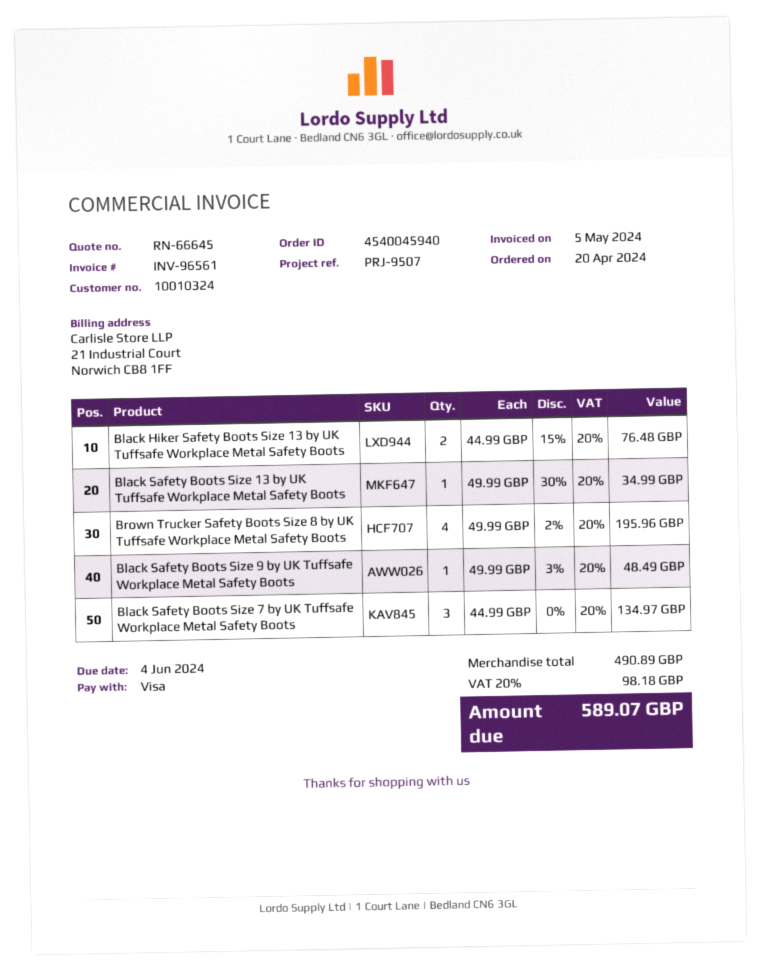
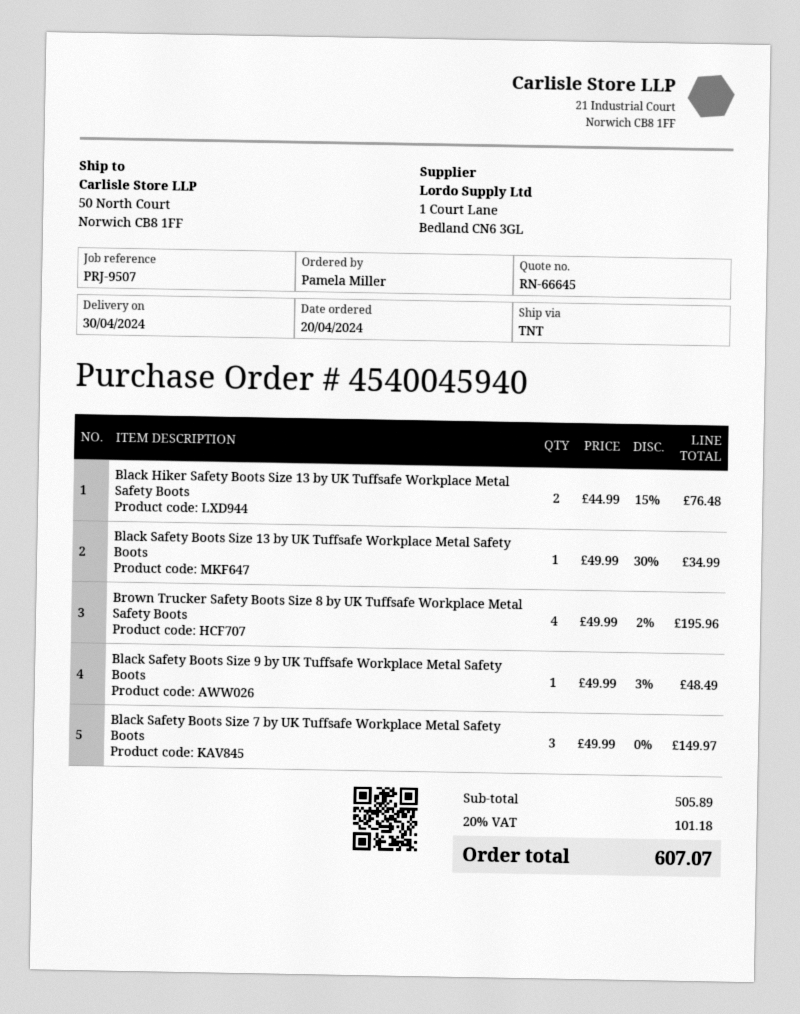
Black Safety Boots Size 7 by UK Tuffsafe Workplace Metal Safety Boots: 3 x 44.99 = 134.97 -> 3 x 49.99 = 149.97
subtotal: 490.89 -> 505.89
tax: 20% = 98.18 -> 20% = 101.18
total: 589.07 -> 607.07

